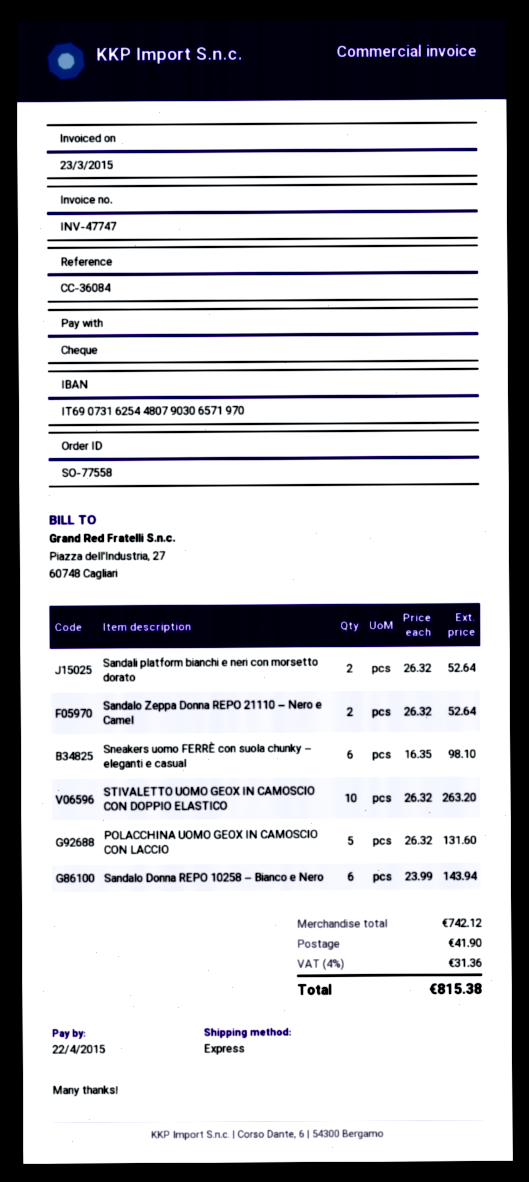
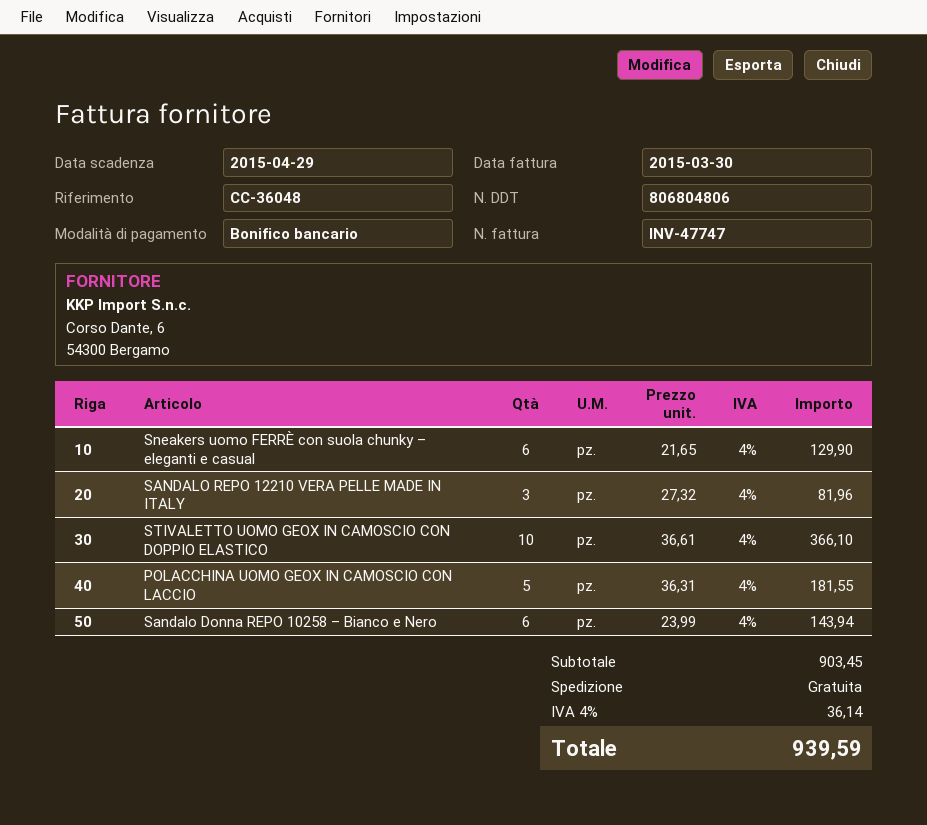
invoice date: 2015-03-23 -> 2015-03-30
due date: 2015-04-22 -> 2015-04-29
reference: CC-36084 -> CC-36048
payment method: cheque -> bank transfer
Sandali platform bianchi e neri con morsetto dorato: 2 x 26.32 = 52.64 -> none
Sandalo Zeppa Donna REPO 21110 – Nero e Camel: 2 x 26.32 = 52.64 -> none
Sneakers uomo FERRÈ con suola chunky – eleganti e casual: 6 x 16.35 = 98.10 -> 6 x 21.65 = 129.90
STIVALETTO UOMO GEOX IN CAMOSCIO CON DOPPIO ELASTICO: 10 x 26.32 = 263.20 -> 10 x 36.61 = 366.10
POLACCHINA UOMO GEOX IN CAMOSCIO CON LACCIO: 5 x 26.32 = 131.60 -> 5 x 36.31 = 181.55
SANDALO REPO 12210 VERA PELLE MADE IN ITALY: none -> 3 x 27.32 = 81.96
subtotal: 742.12 -> 903.45
shipping: 41.90 -> 0.00
tax: 4% = 31.36 -> 4% = 36.14
total: 815.38 -> 939.59

